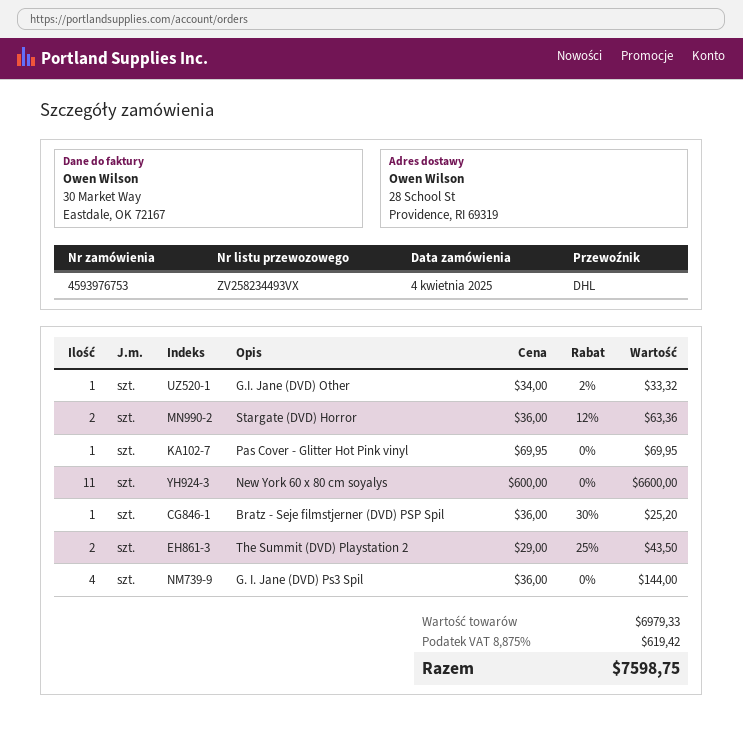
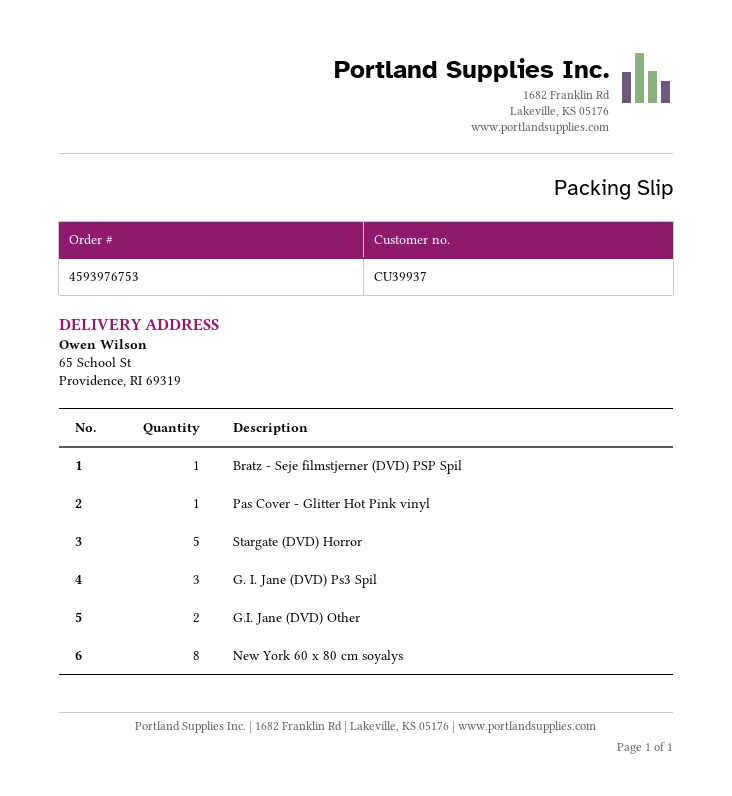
ship to: 28 School St, Providence, RI 69319 -> 65 School St, Providence, RI 69319
G.I. Jane (DVD) Other: 1 -> 2
Stargate (DVD) Horror: 2 -> 5
New York 60 x 80 cm soyalys: 11 -> 8
The Summit (DVD) Playstation 2: 2 -> none
G. I. Jane (DVD) Ps3 Spil: 4 -> 3

